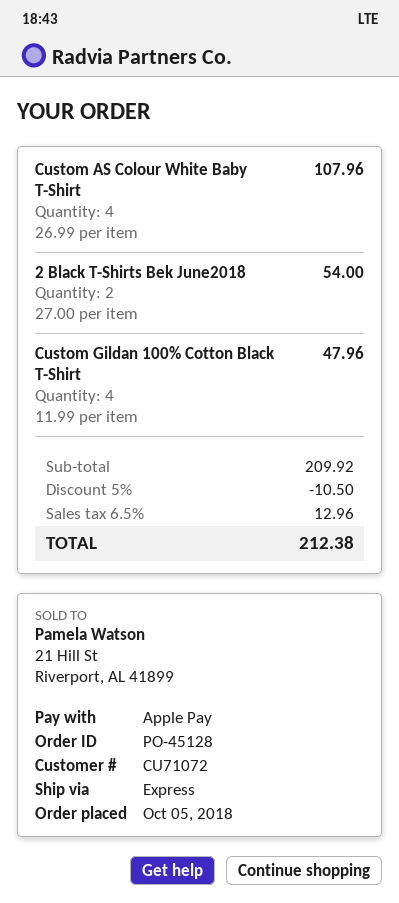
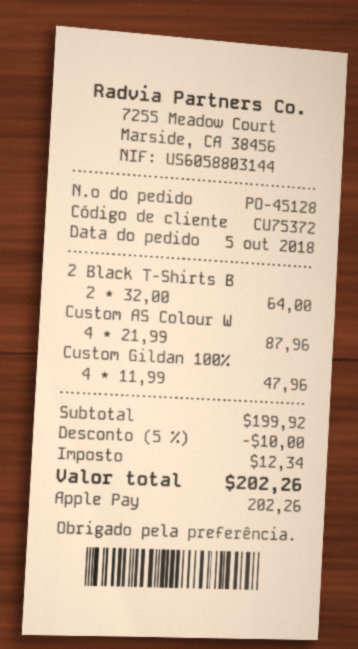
customer number: CU71072 -> CU75372
Custom AS Colour White Baby T-Shirt: 4 x 26.99 = 107.96 -> 4 x 21.99 = 87.96
2 Black T-Shirts Bek June2018: 2 x 27.00 = 54.00 -> 2 x 32.00 = 64.00
subtotal: 209.92 -> 199.92
discount: 5% = 10.50 -> 5% = 10.00
tax: 12.96 -> 12.34
total: 212.38 -> 202.26

